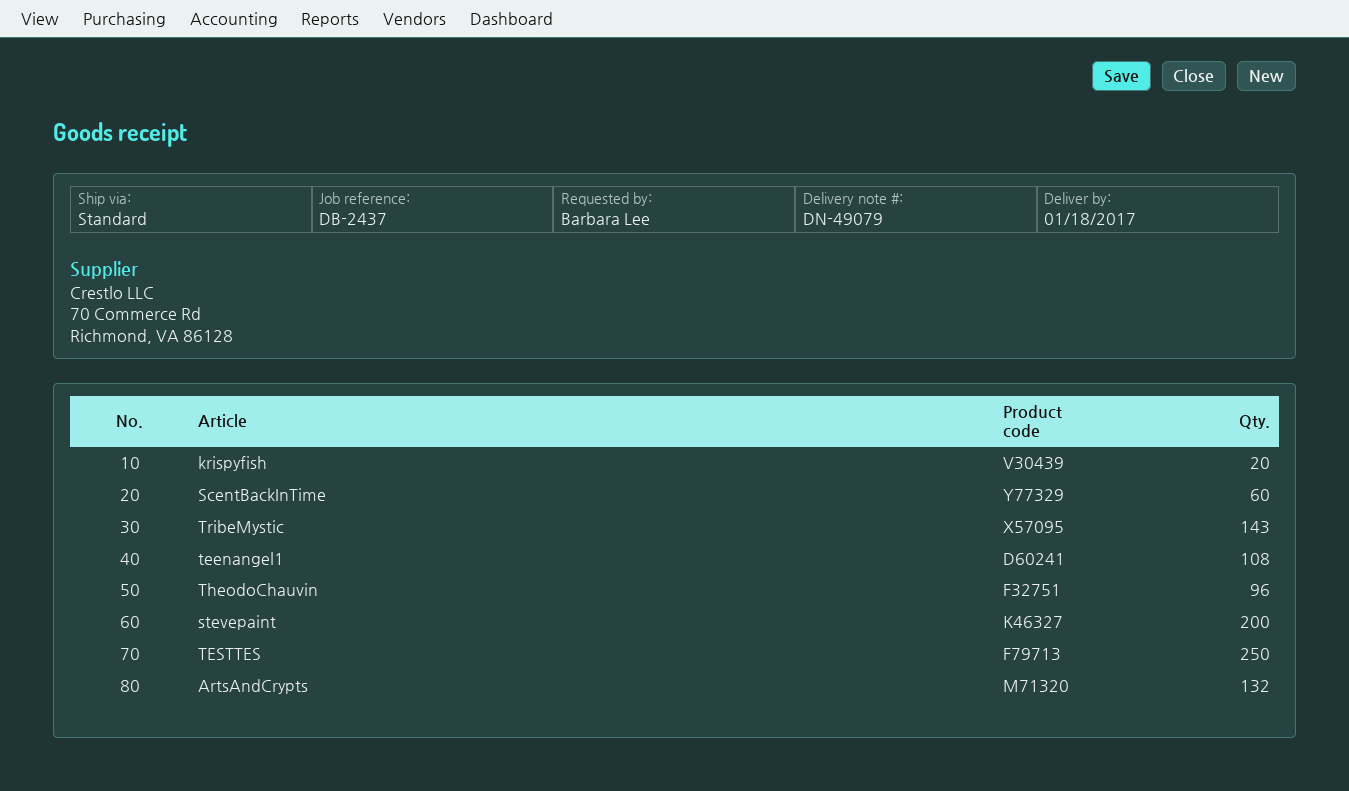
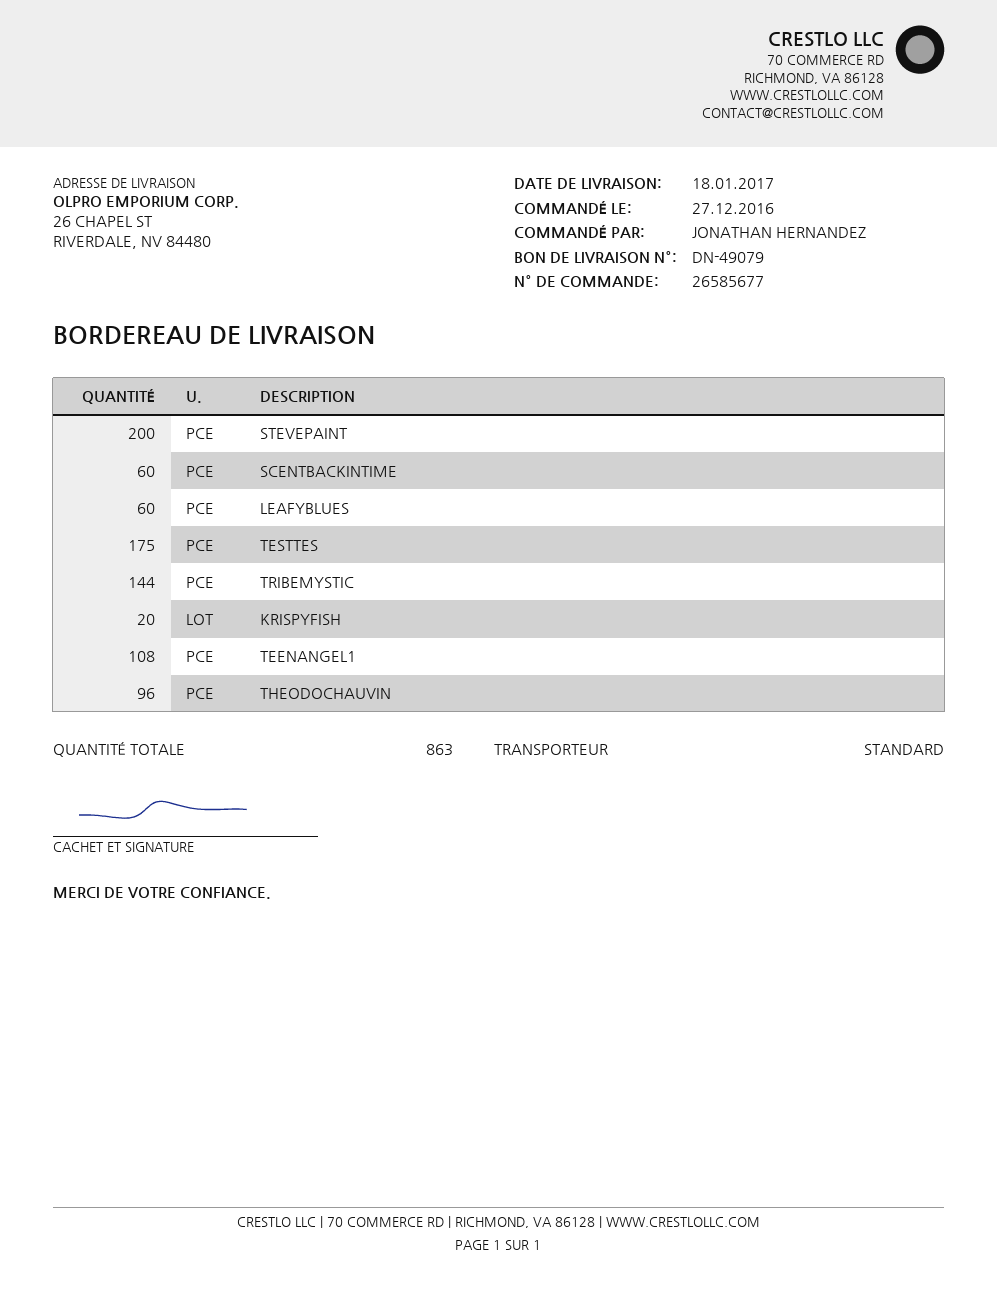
ordered by: Barbara Lee -> JONATHAN HERNANDEZ
TribeMystic: 143 -> 144
TESTTES: 250 -> 175
ArtsAndCrypts: 132 -> none
LEAFYBLUES: none -> 60

